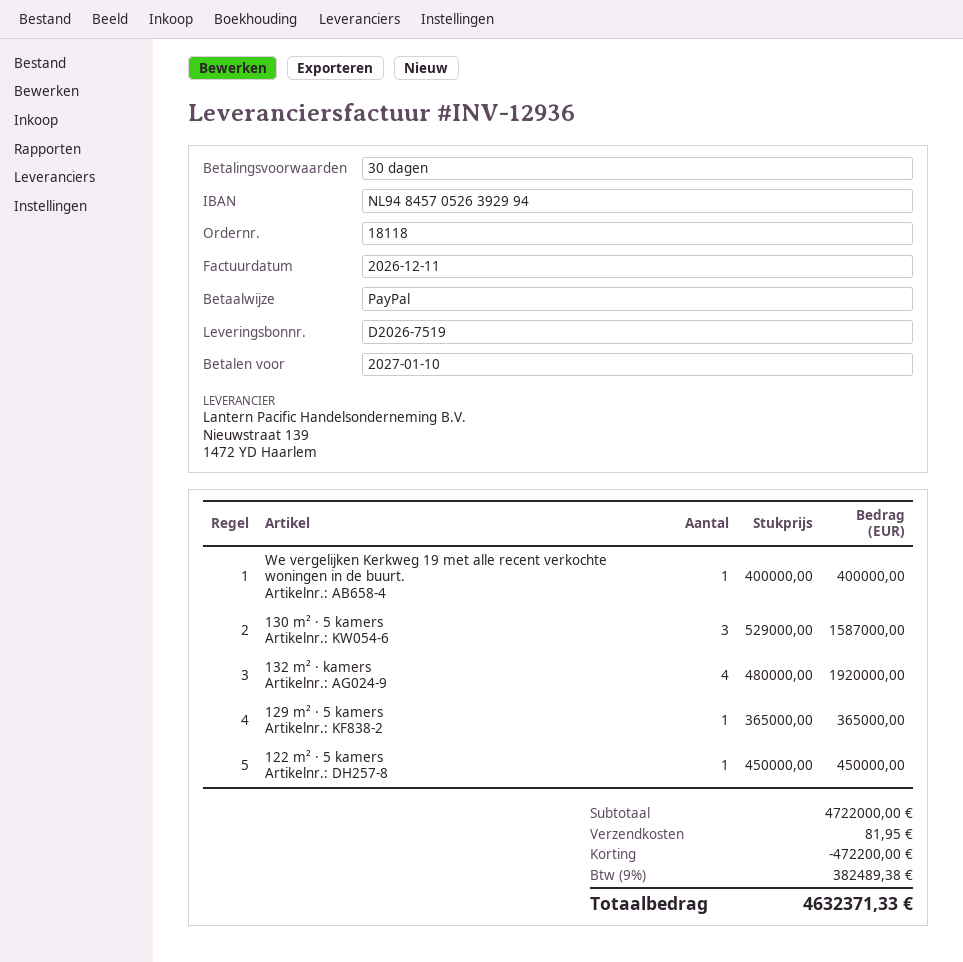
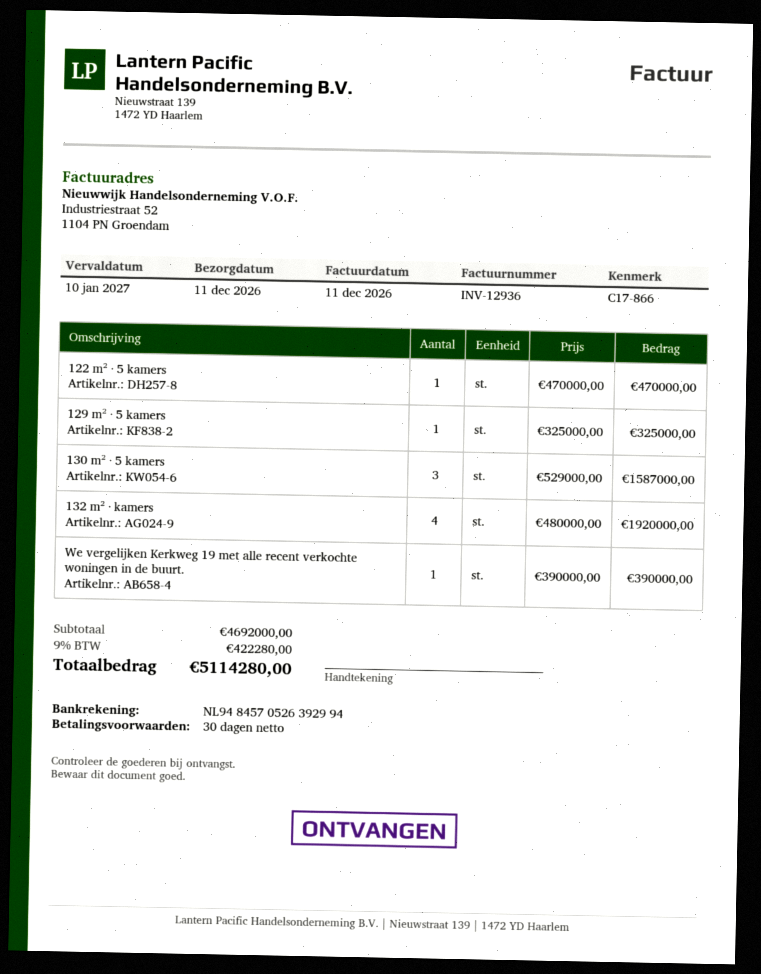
We vergelijken Kerkweg 19 met alle recent verkochte woningen in de buurt.: 1 x 400000.00 = 400000.00 -> 1 x 390000.00 = 390000.00
129 m² · 5 kamers: 1 x 365000.00 = 365000.00 -> 1 x 325000.00 = 325000.00
122 m² · 5 kamers: 1 x 450000.00 = 450000.00 -> 1 x 470000.00 = 470000.00
subtotal: 4722000.00 -> 4692000.00
discount: 472200.00 -> none
shipping: 81.95 -> none
tax: 9% = 382489.38 -> 9% = 422280.00
total: 4632371.33 -> 5114280.00

